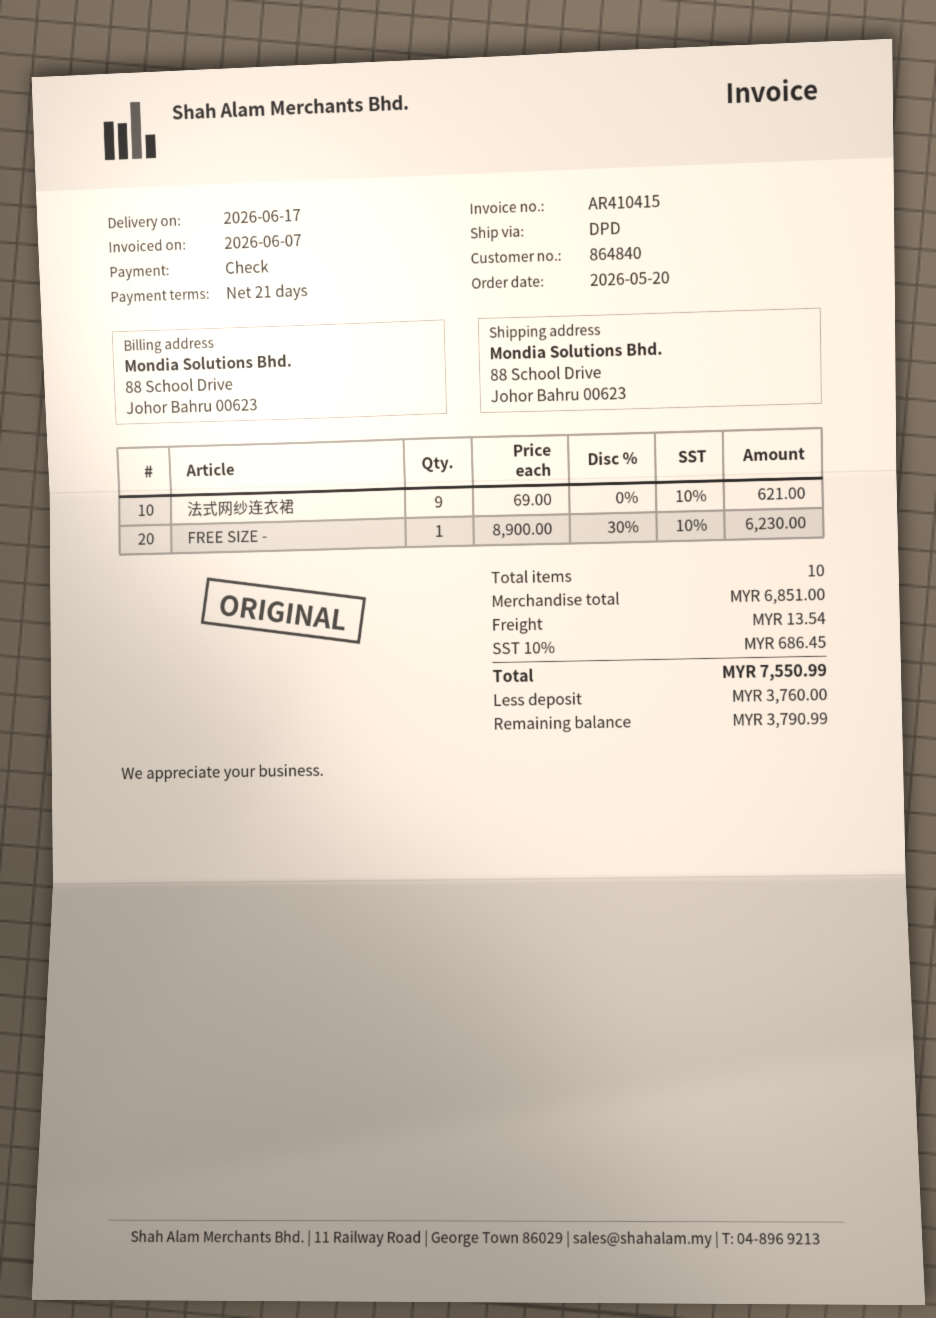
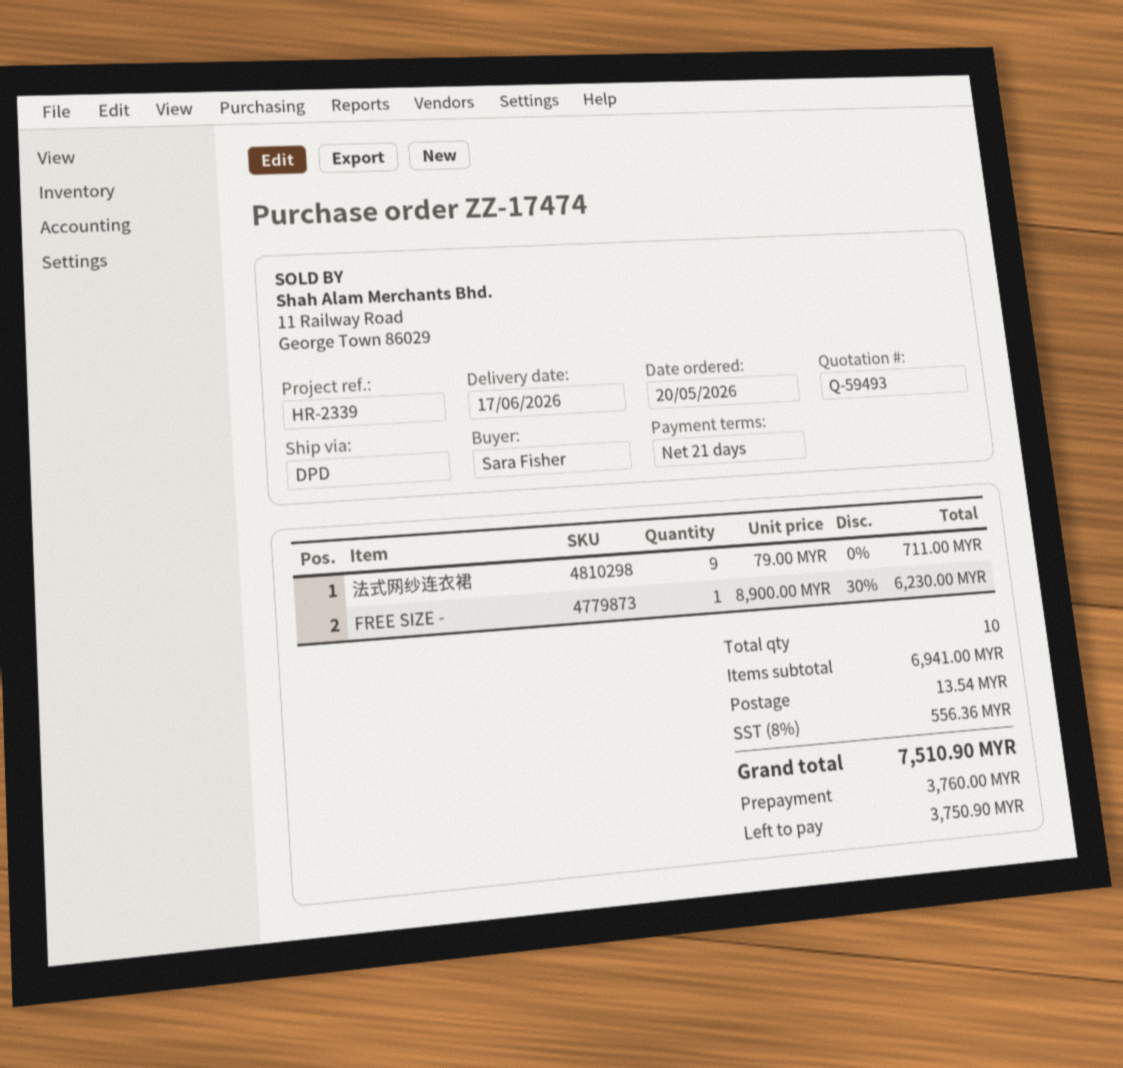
法式网纱连衣裙: 9 x 69.00 = 621.00 -> 9 x 79.00 = 711.00
subtotal: 6851.00 -> 6941.00
tax: 10% = 686.45 -> 8% = 556.36
total: 7550.99 -> 7510.90
balance: 3790.99 -> 3750.90

